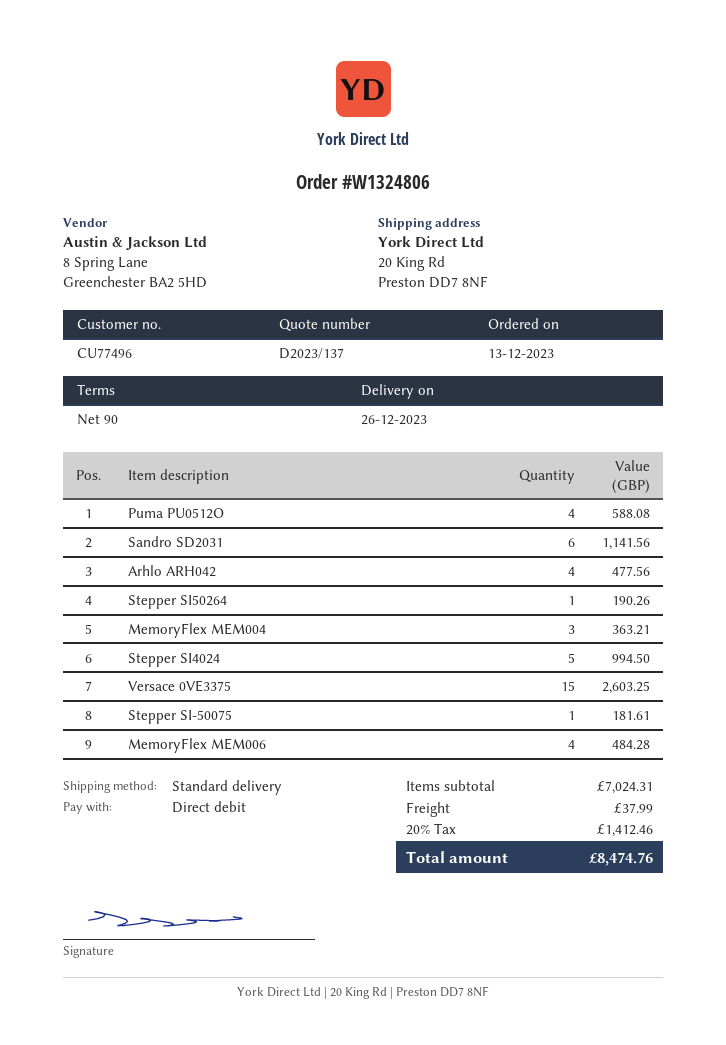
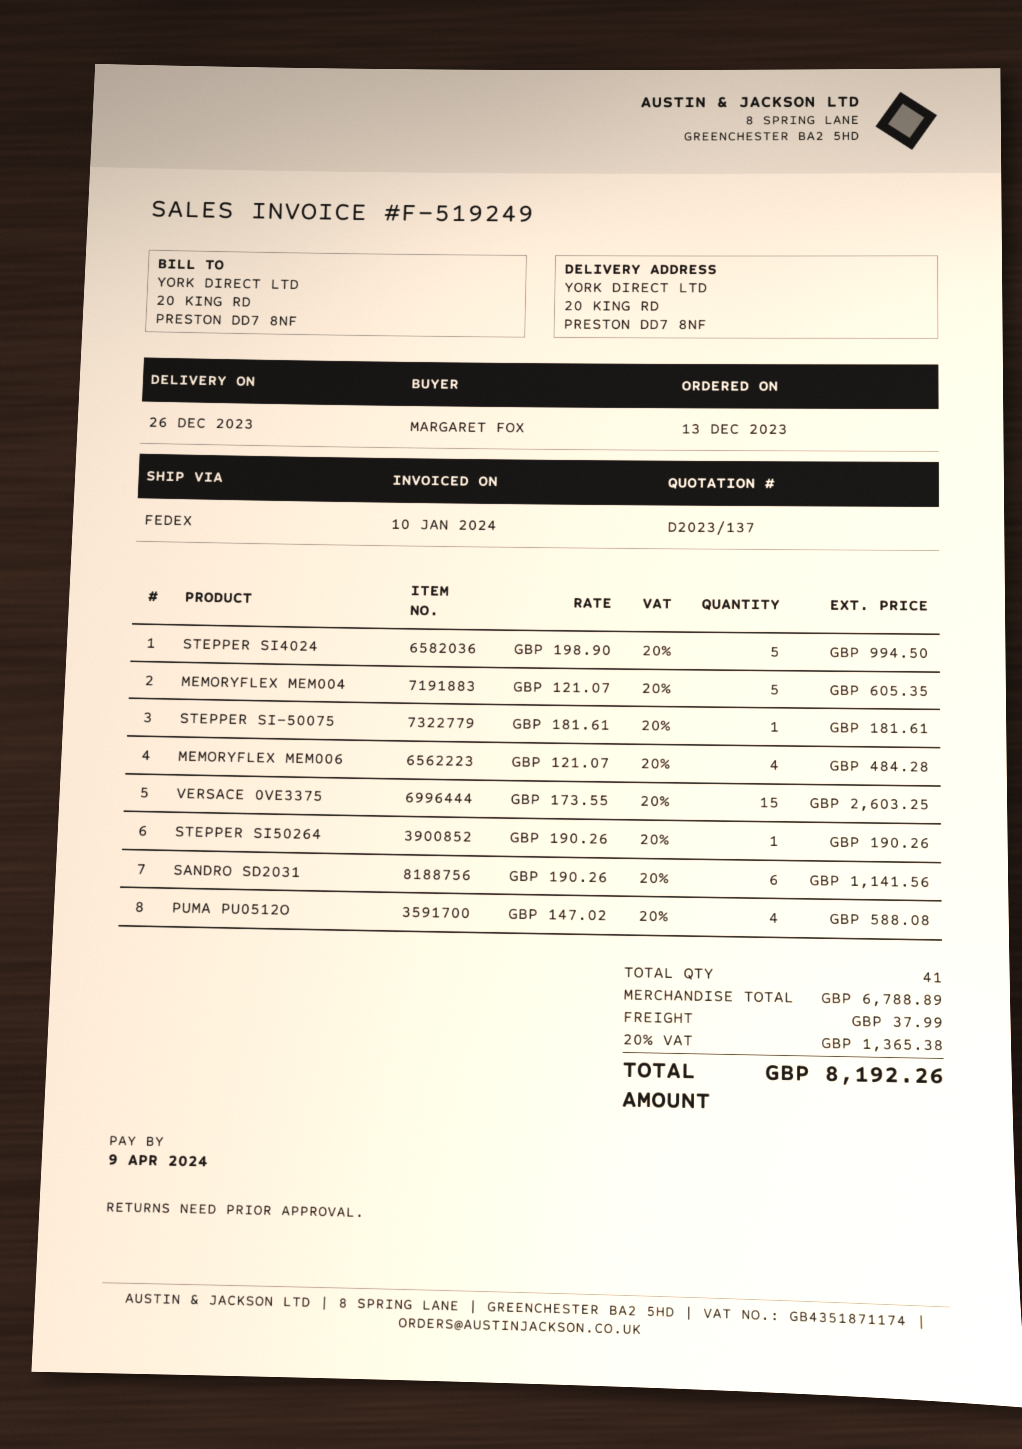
shipping method: standard -> FedEx
Arhlo ARH042: 4 for 477.56 -> none
MemoryFlex MEM004: 3 for 363.21 -> 5 for 605.35
subtotal: 7024.31 -> 6788.89
tax: 20% = 1412.46 -> 20% = 1365.38
total: 8474.76 -> 8192.26

